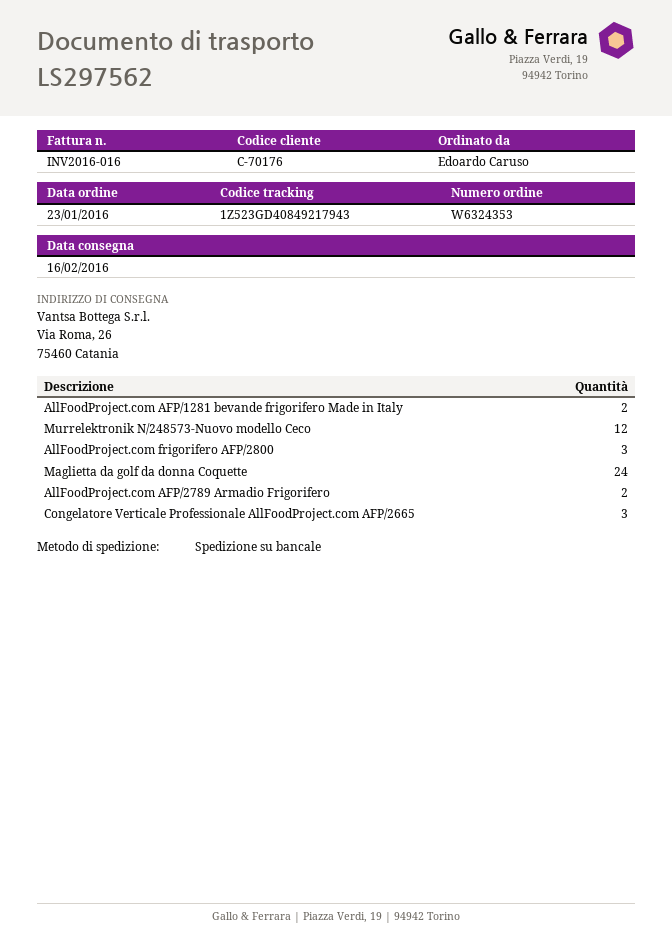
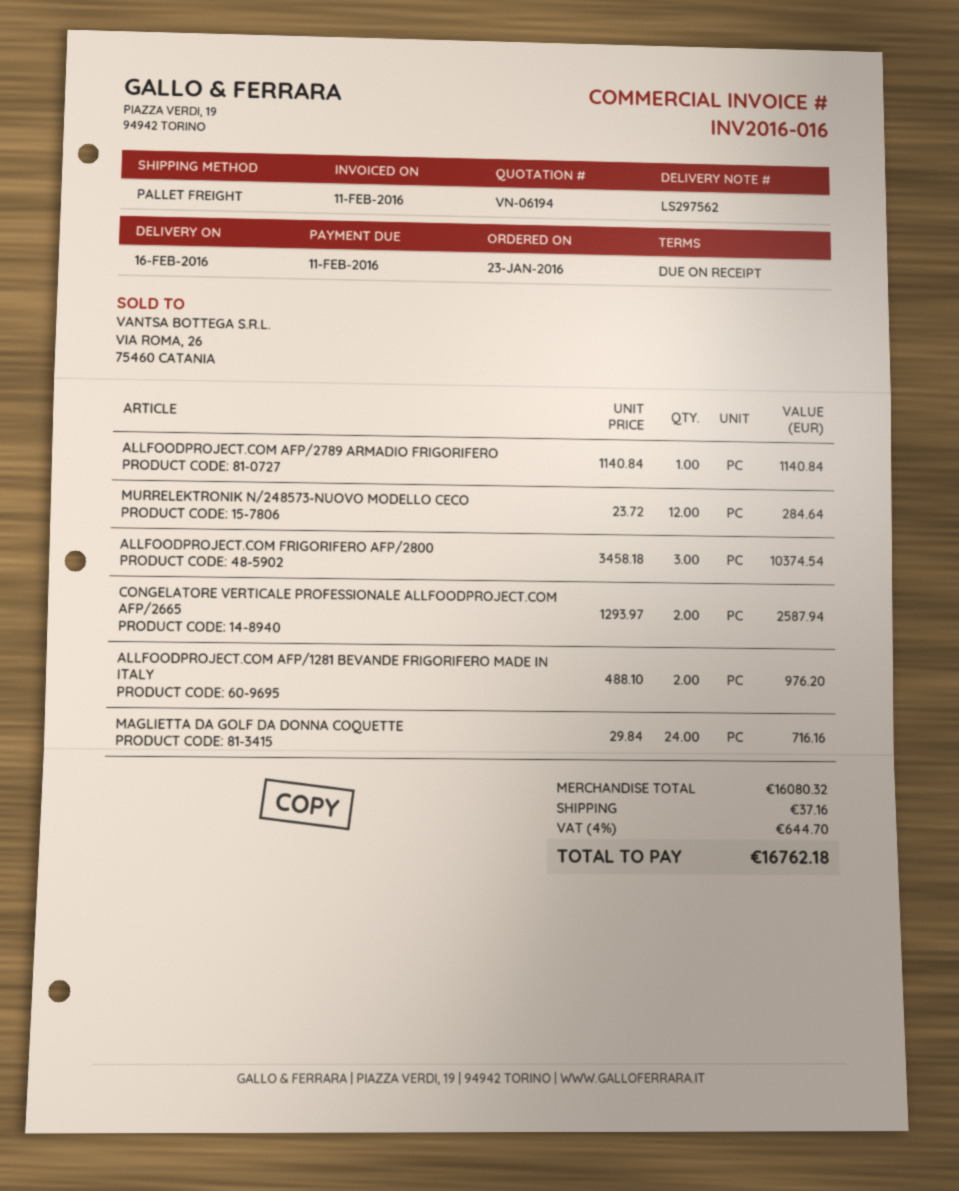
AllFoodProject.com AFP/2789 Armadio Frigorifero: 2 -> 1
Congelatore Verticale Professionale AllFoodProject.com AFP/2665: 3 -> 2

